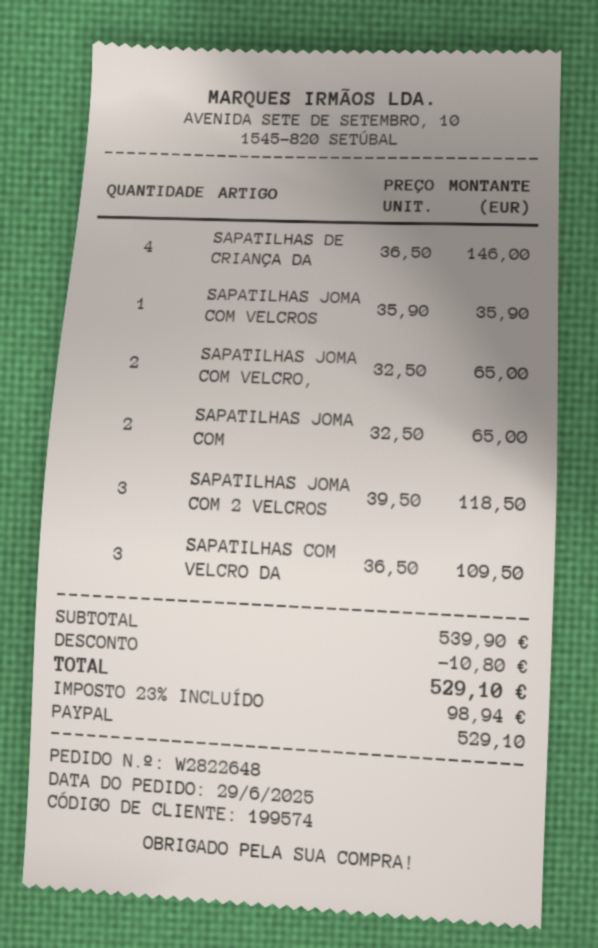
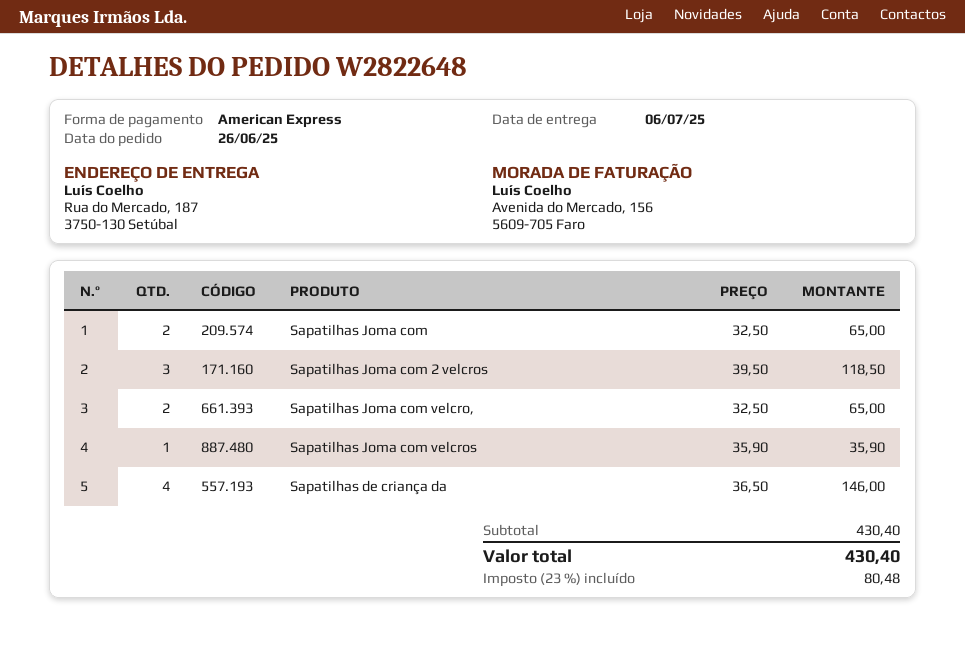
order date: 2025-06-29 -> 2025-06-26
payment method: PayPal -> American Express
SAPATILHAS COM VELCRO DA: 3 x 36.50 = 109.50 -> none
subtotal: 539.90 -> 430.40
discount: 10.80 -> none
tax: 23% = 98.94 -> 23% = 80.48
total: 529.10 -> 430.40

